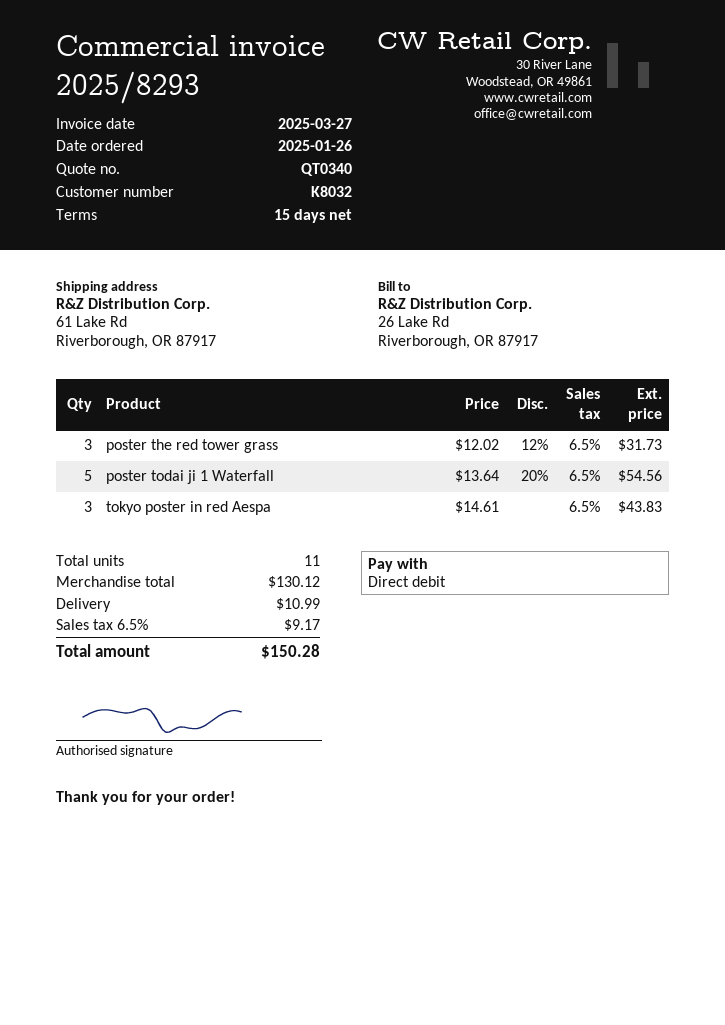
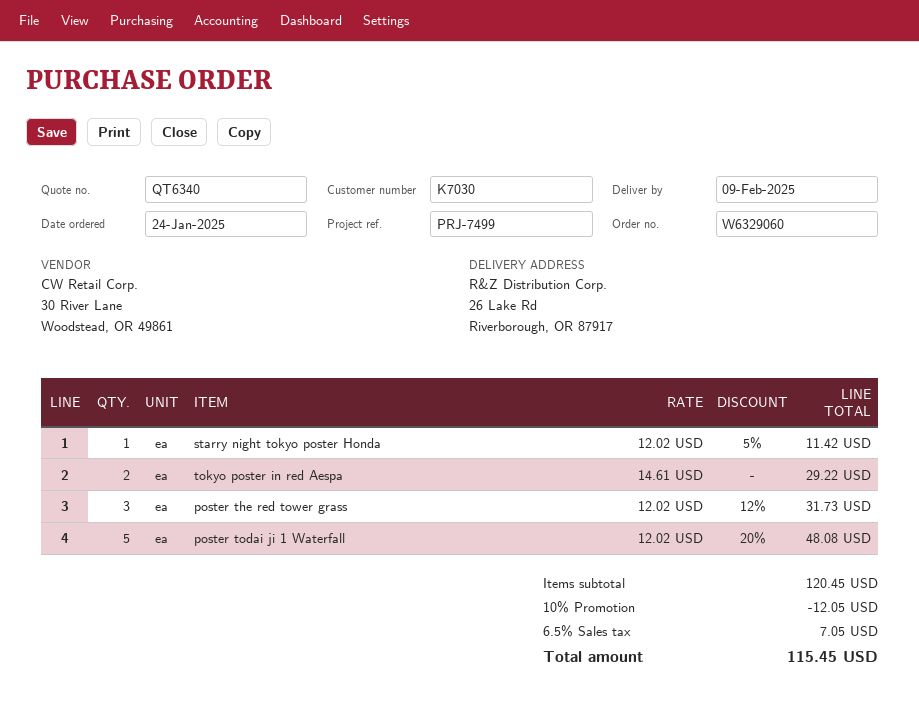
quote number: QT0340 -> QT6340
order date: 2025-01-26 -> 2025-01-24
customer number: K8032 -> K7030
ship to: 61 Lake Rd, Riverborough, OR 87917 -> 26 Lake Rd, Riverborough, OR 87917
poster todai ji 1 Waterfall: 5 x 13.64 - 20% = 54.56 -> 5 x 12.02 - 20% = 48.08
tokyo poster in red Aespa: 3 x 14.61 = 43.83 -> 2 x 14.61 = 29.22
starry night tokyo poster Honda: none -> 1 x 12.02 - 5% = 11.42
subtotal: 130.12 -> 120.45
discount: none -> 10% = 12.05
shipping: 10.99 -> none
tax: 6.5% = 9.17 -> 6.5% = 7.05
total: 150.28 -> 115.45

